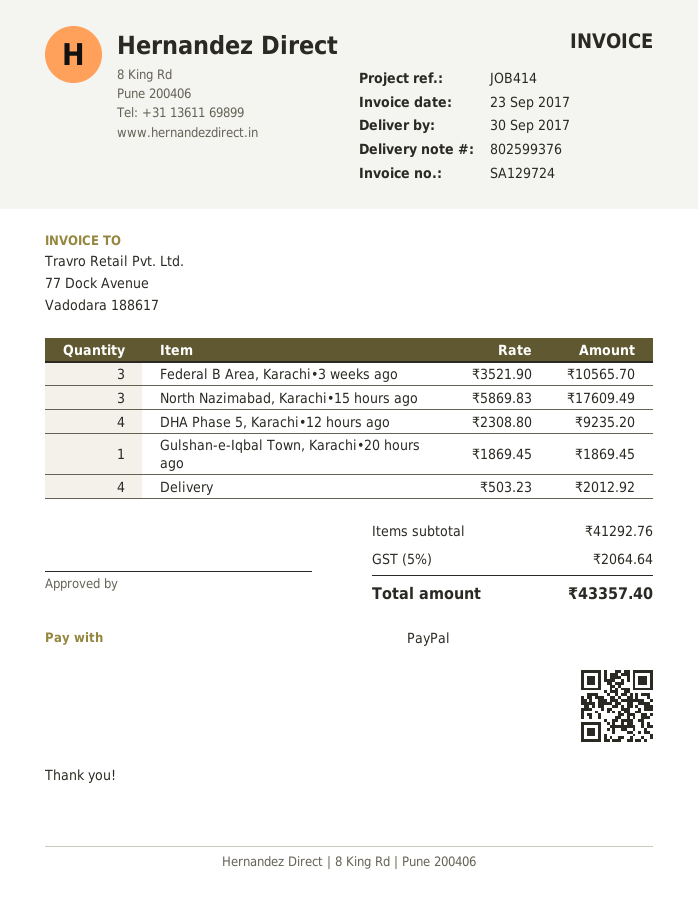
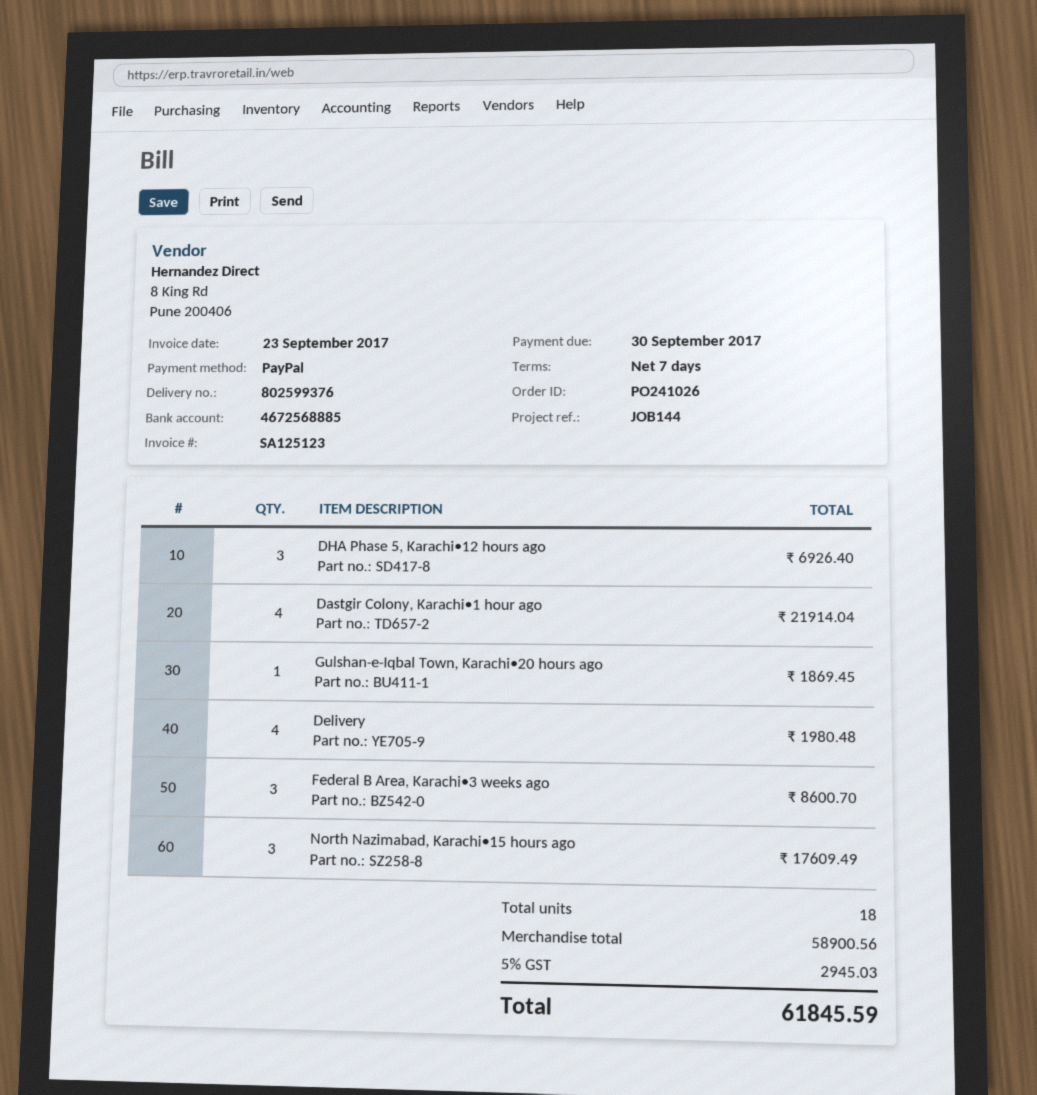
invoice number: SA129724 -> SA125123
reference: JOB414 -> JOB144
Federal B Area, Karachi•3 weeks ago: 3 for 10565.70 -> 3 for 8600.70
DHA Phase 5, Karachi•12 hours ago: 4 for 9235.20 -> 3 for 6926.40
Delivery: 4 for 2012.92 -> 4 for 1980.48
Dastgir Colony, Karachi•1 hour ago: none -> 4 for 21914.04
subtotal: 41292.76 -> 58900.56
tax: 5% = 2064.64 -> 5% = 2945.03
total: 43357.40 -> 61845.59

